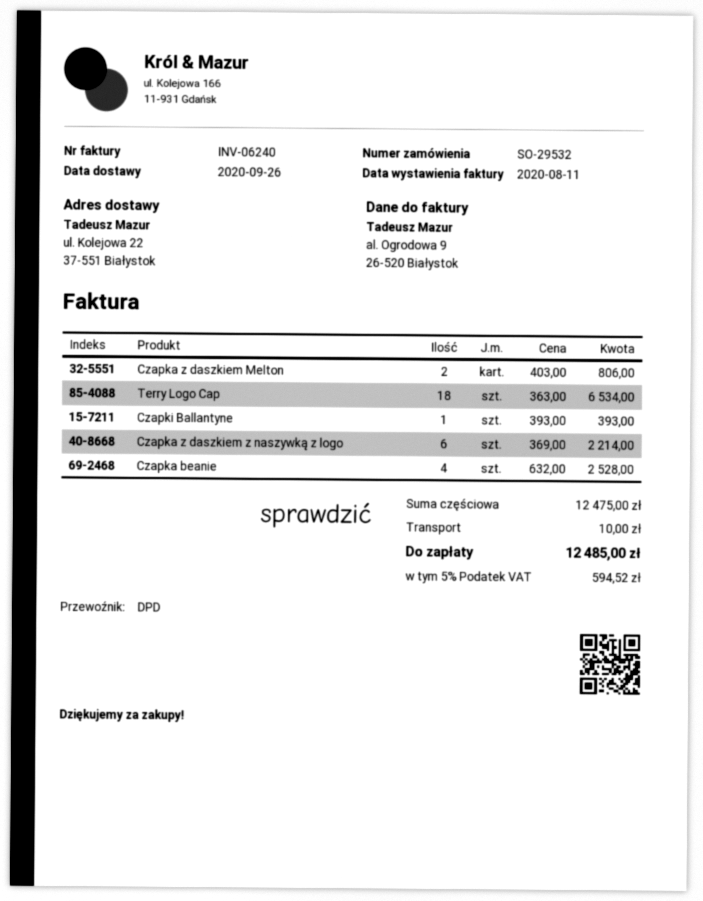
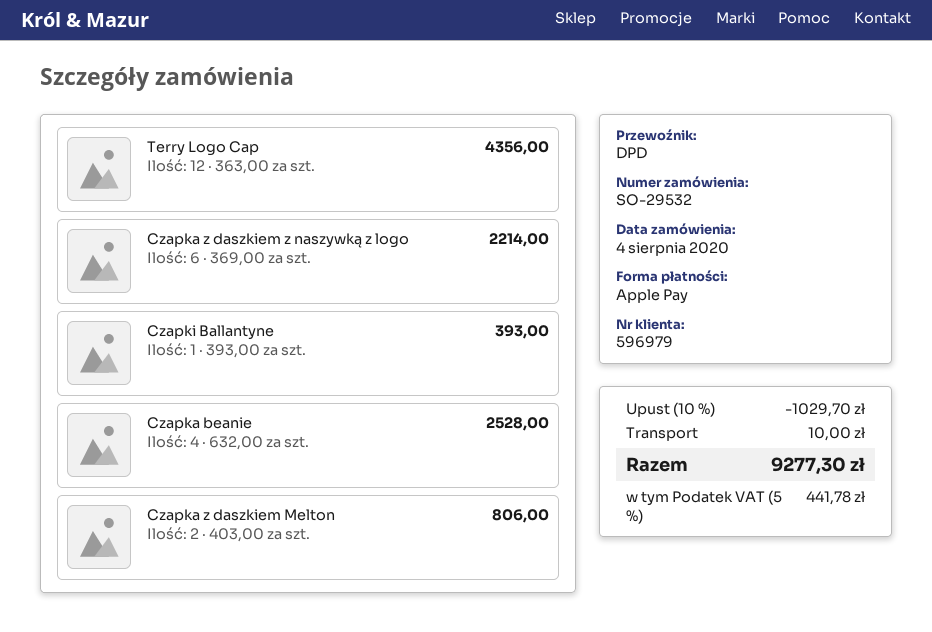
Terry Logo Cap: 18 x 363.00 = 6534.00 -> 12 x 363.00 = 4356.00
discount: none -> 10% = 1029.70
tax: 5% = 594.52 -> 5% = 441.78
total: 12485.00 -> 9277.30

